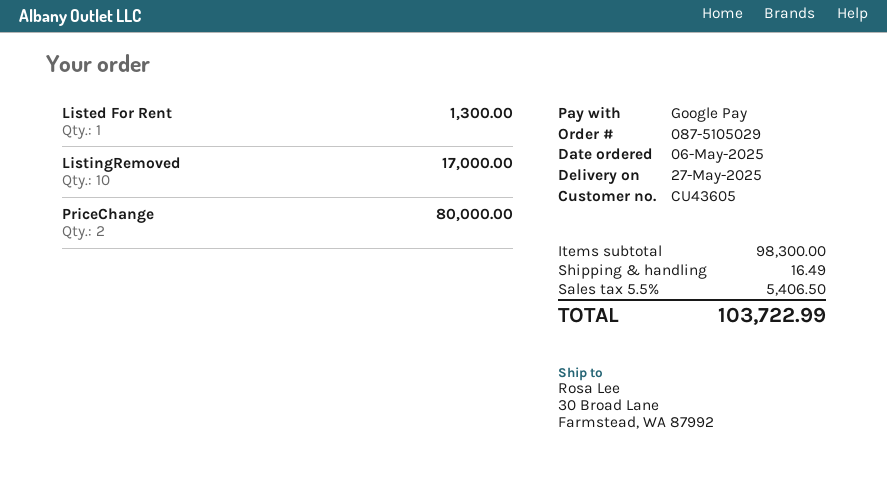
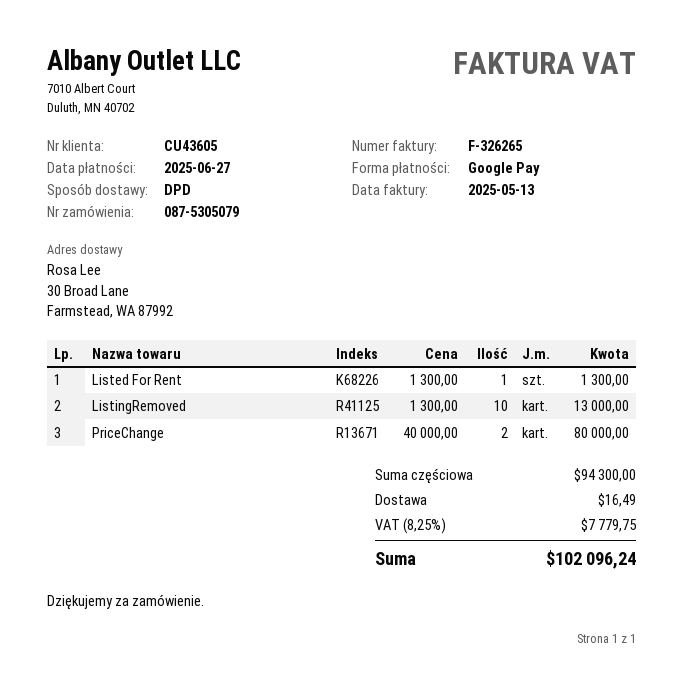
order number: 087-5105029 -> 087-5305079
ListingRemoved: 10 for 17000.00 -> 10 for 13000.00
subtotal: 98300.00 -> 94300.00
tax: 5.5% = 5406.50 -> 8.25% = 7779.75
total: 103722.99 -> 102096.24

